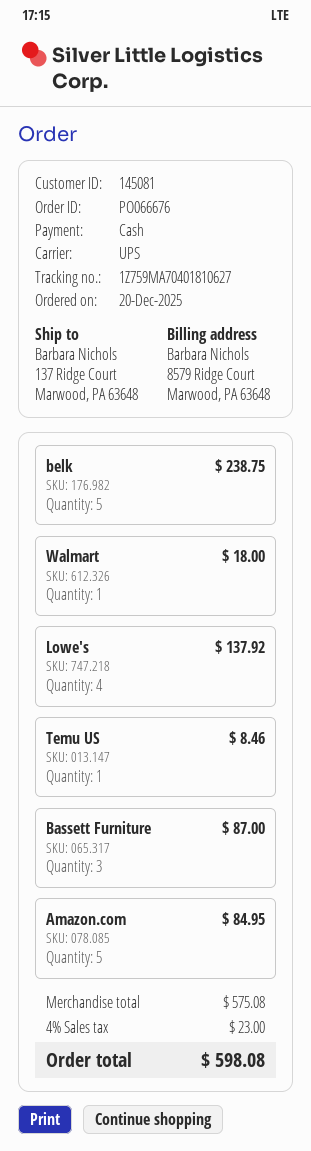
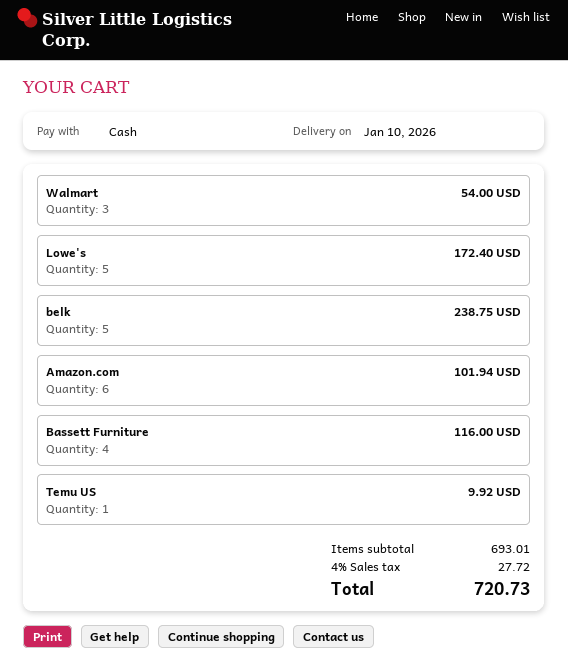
Walmart: 1 for 18.00 -> 3 for 54.00
Lowe's: 4 for 137.92 -> 5 for 172.40
Temu US: 1 for 8.46 -> 1 for 9.92
Bassett Furniture: 3 for 87.00 -> 4 for 116.00
Amazon.com: 5 for 84.95 -> 6 for 101.94
subtotal: 575.08 -> 693.01
tax: 4% = 23.00 -> 4% = 27.72
total: 598.08 -> 720.73

